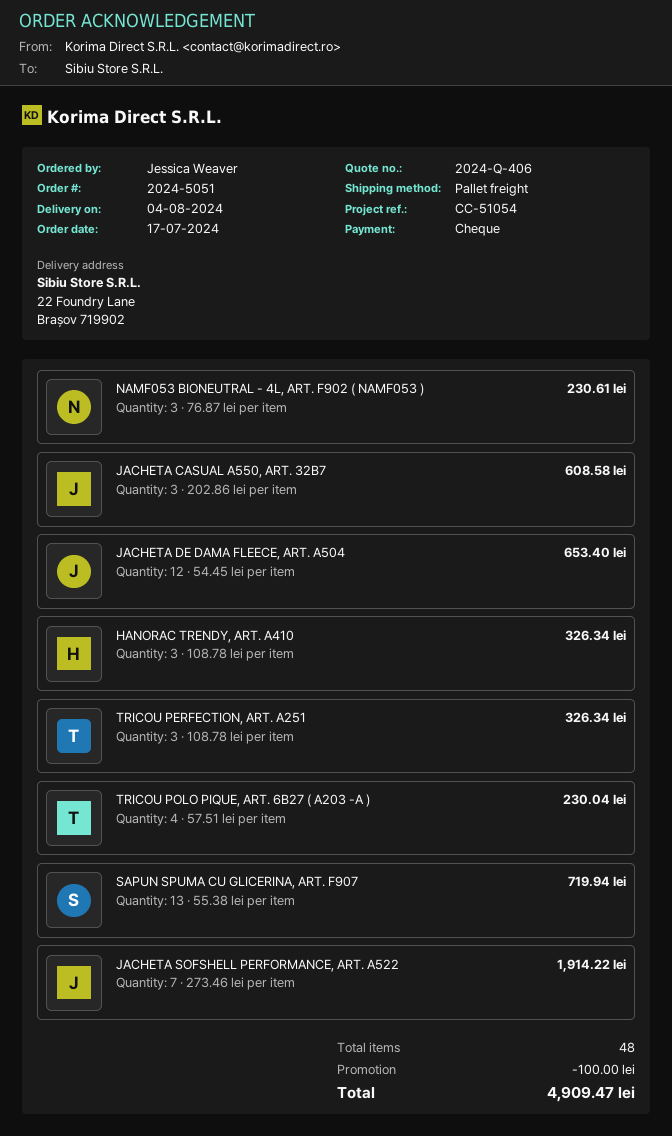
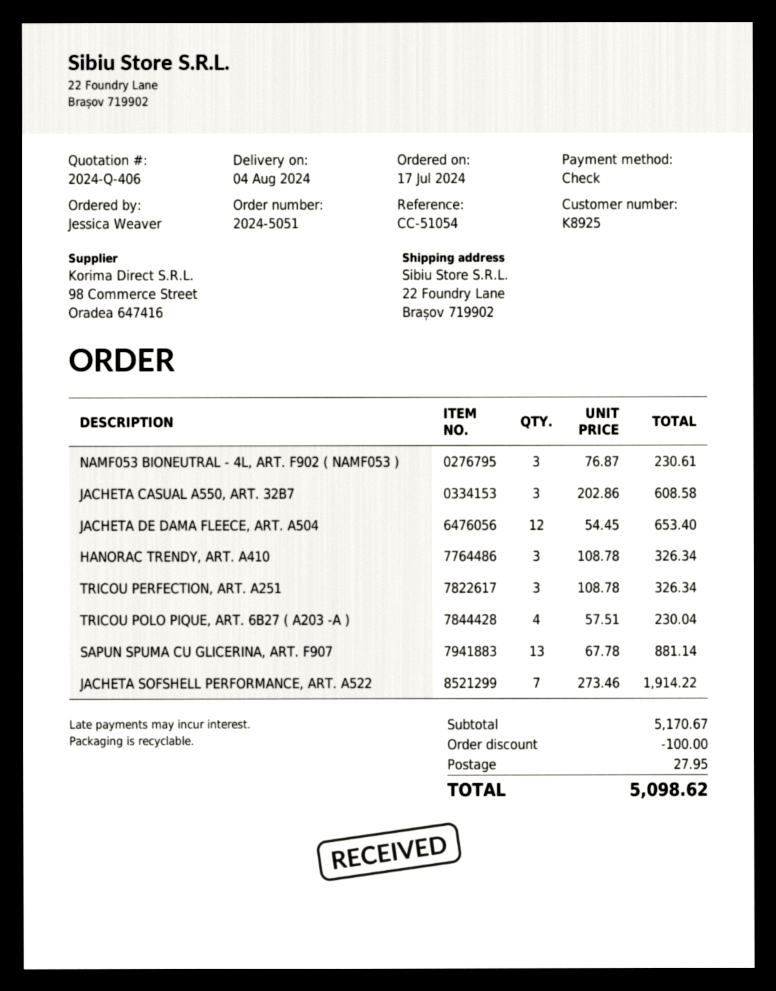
SAPUN SPUMA CU GLICERINA, ART. F907: 13 x 55.38 = 719.94 -> 13 x 67.78 = 881.14
shipping: none -> 27.95
total: 4909.47 -> 5098.62

